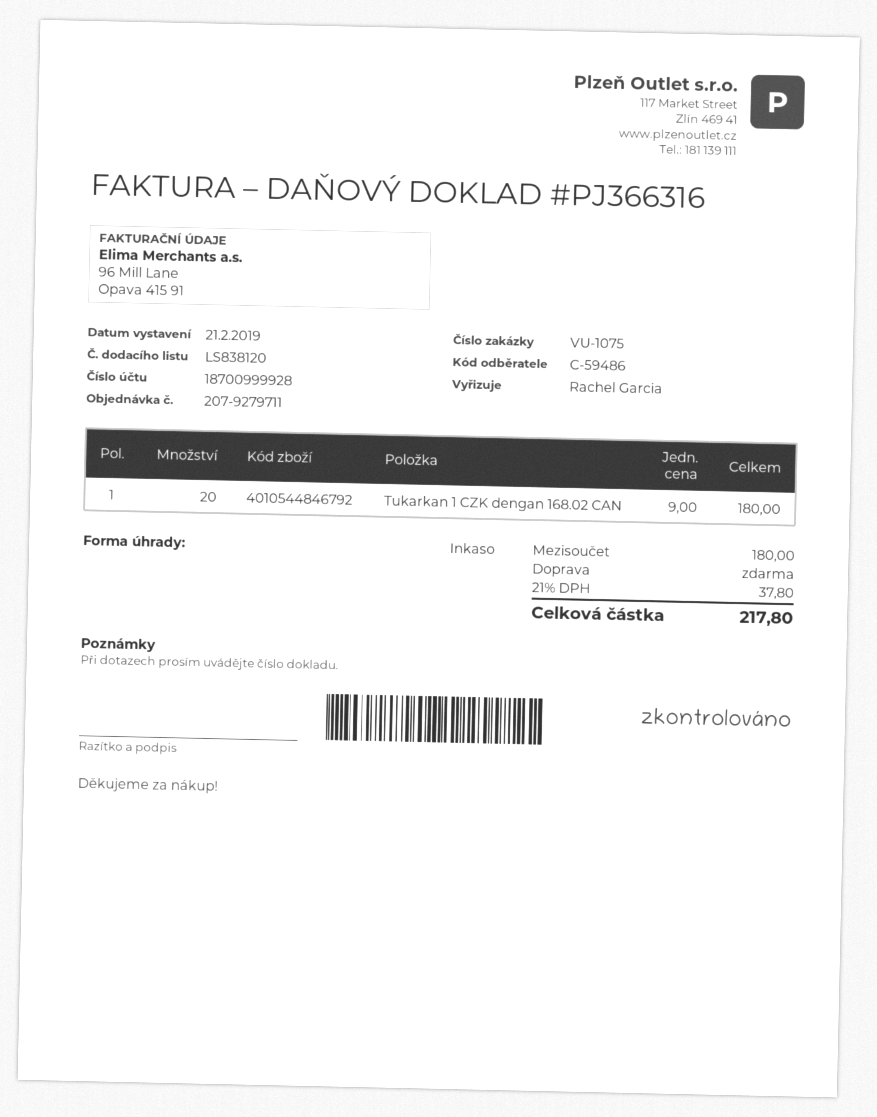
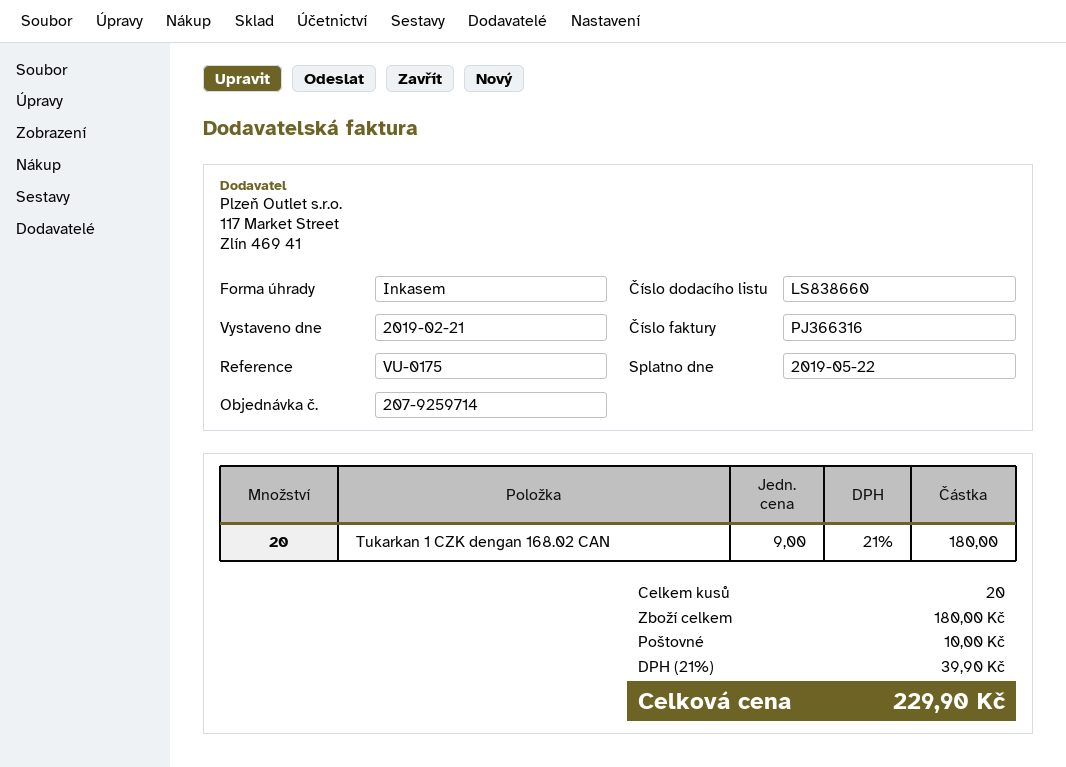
order number: 207-9279711 -> 207-9259714
delivery note number: LS838120 -> LS838660
reference: VU-1075 -> VU-0175
shipping: 0.00 -> 10.00
tax: 21% = 37.80 -> 21% = 39.90
total: 217.80 -> 229.90

